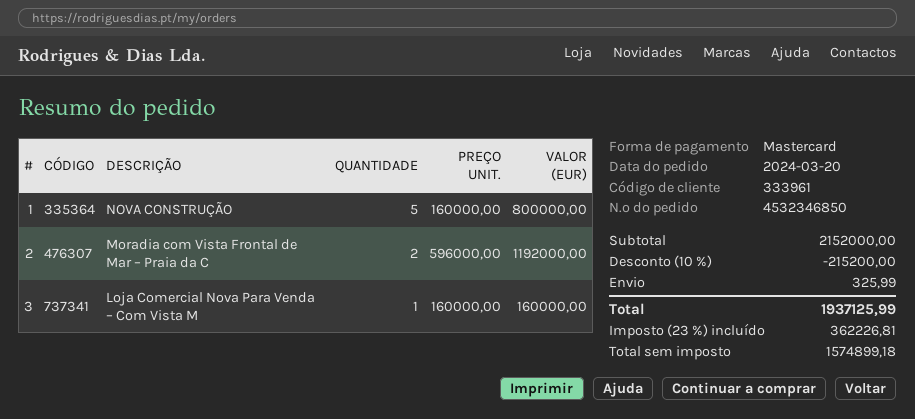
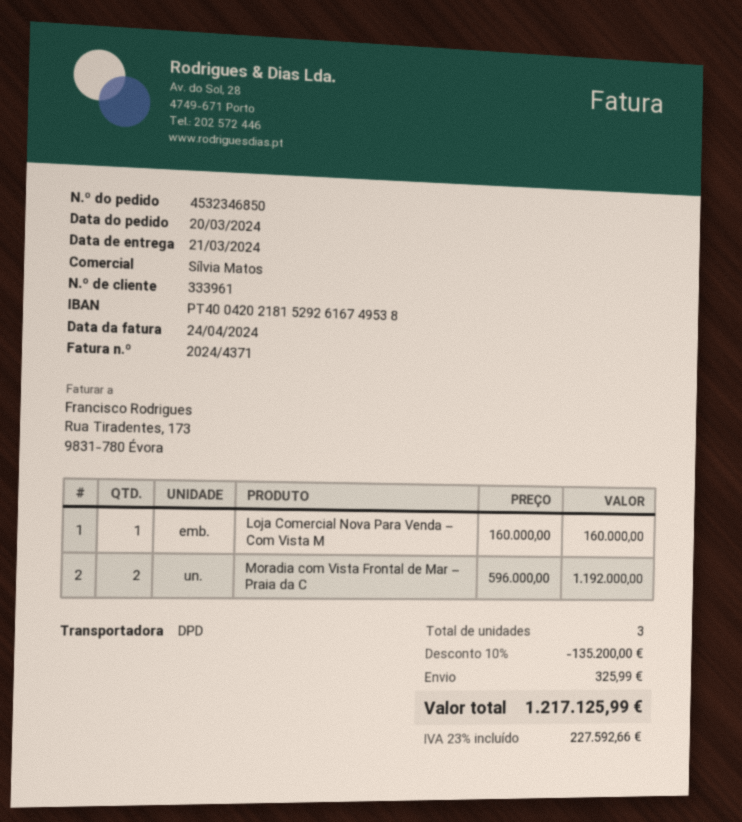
NOVA CONSTRUÇÃO: 5 x 160000.00 = 800000.00 -> none
discount: 10% = 215200.00 -> 10% = 135200.00
tax: 23% = 362226.81 -> 23% = 227592.66
total: 1937125.99 -> 1217125.99

